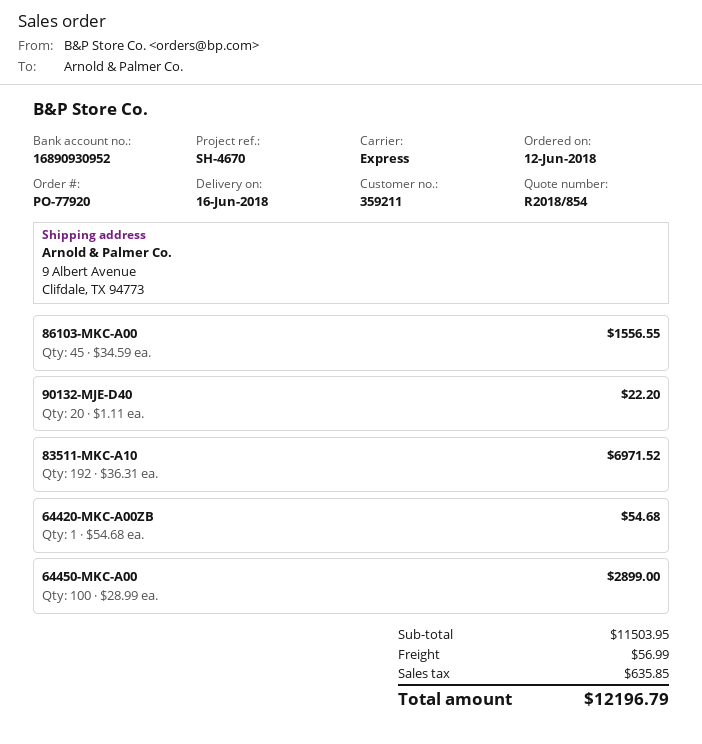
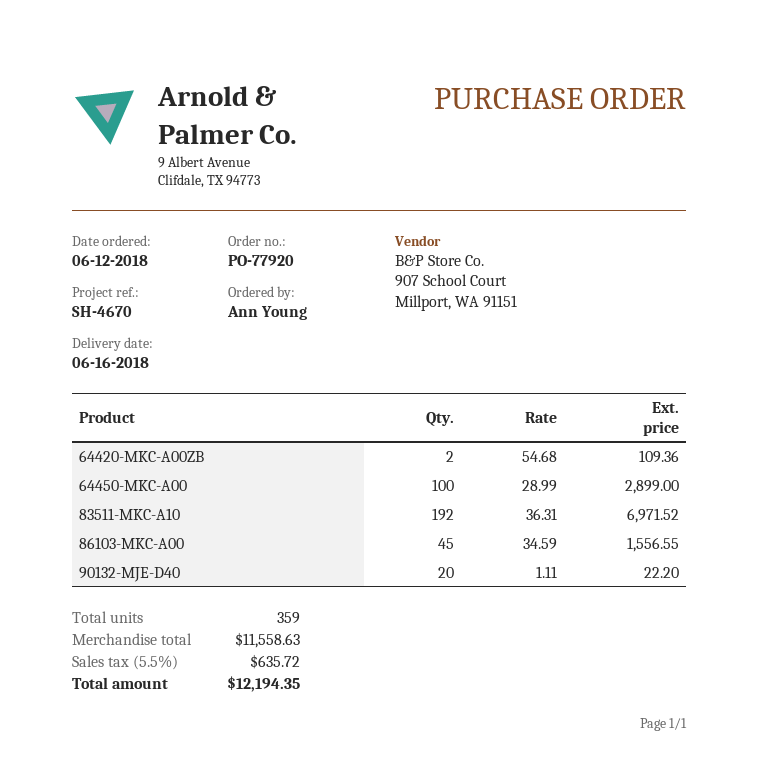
64420-MKC-A00ZB: 1 x 54.68 = 54.68 -> 2 x 54.68 = 109.36
subtotal: 11503.95 -> 11558.63
shipping: 56.99 -> none
tax: 635.85 -> 635.72
total: 12196.79 -> 12194.35

